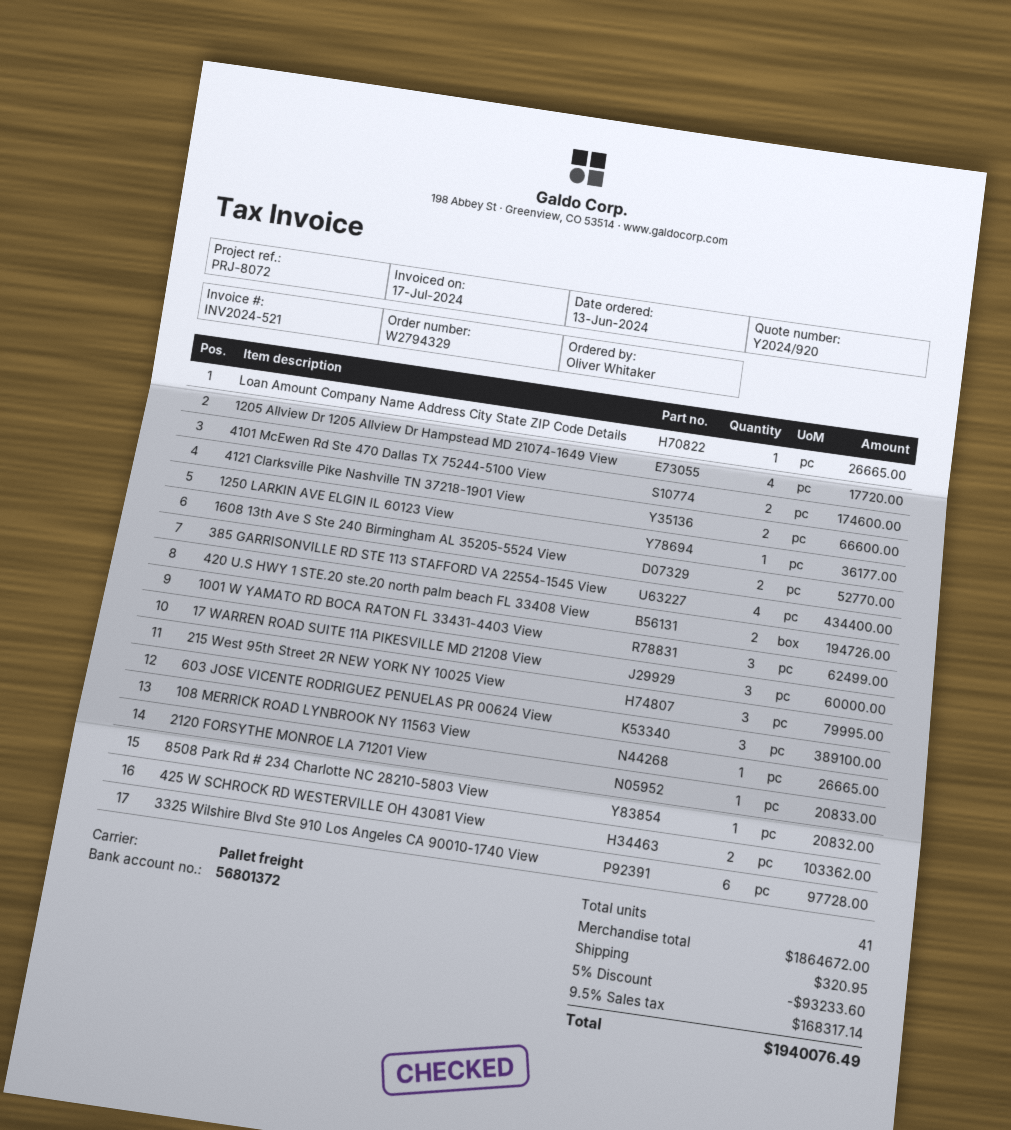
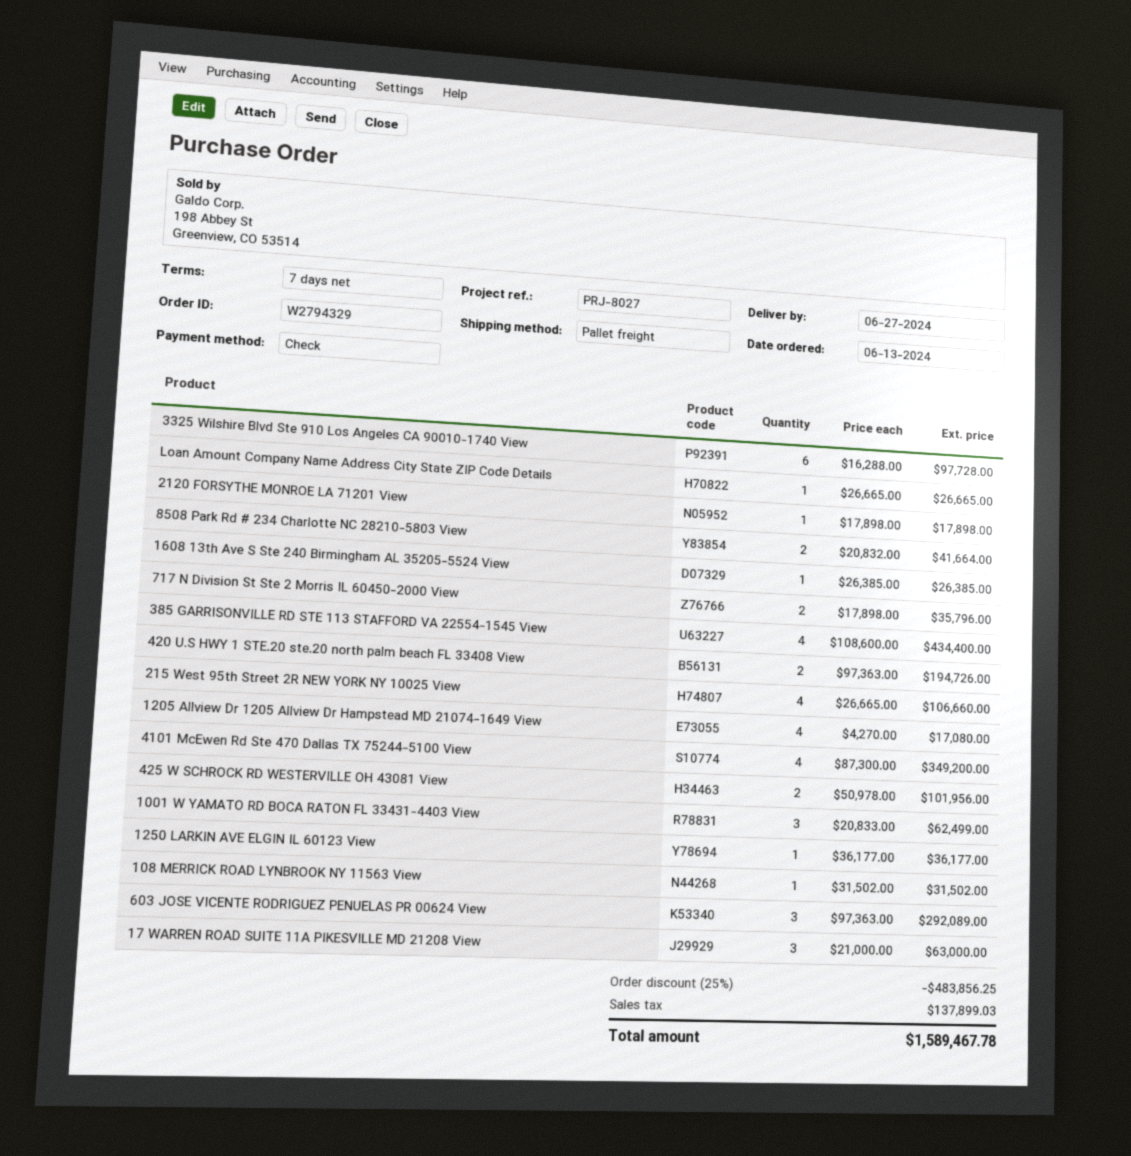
reference: PRJ-8072 -> PRJ-8027
1205 Allview Dr 1205 Allview Dr Hampstead MD 21074-1649 View: 4 for 17720.00 -> 4 for 17080.00
4101 McEwen Rd Ste 470 Dallas TX 75244-5100 View: 2 for 174600.00 -> 4 for 349200.00
4121 Clarksville Pike Nashville TN 37218-1901 View: 2 for 66600.00 -> none
1608 13th Ave S Ste 240 Birmingham AL 35205-5524 View: 2 for 52770.00 -> 1 for 26385.00
17 WARREN ROAD SUITE 11A PIKESVILLE MD 21208 View: 3 for 60000.00 -> 3 for 63000.00
215 West 95th Street 2R NEW YORK NY 10025 View: 3 for 79995.00 -> 4 for 106660.00
603 JOSE VICENTE RODRIGUEZ PENUELAS PR 00624 View: 3 for 389100.00 -> 3 for 292089.00
108 MERRICK ROAD LYNBROOK NY 11563 View: 1 for 26665.00 -> 1 for 31502.00
2120 FORSYTHE MONROE LA 71201 View: 1 for 20833.00 -> 1 for 17898.00
8508 Park Rd # 234 Charlotte NC 28210-5803 View: 1 for 20832.00 -> 2 for 41664.00
425 W SCHROCK RD WESTERVILLE OH 43081 View: 2 for 103362.00 -> 2 for 101956.00
717 N Division St Ste 2 Morris IL 60450-2000 View: none -> 2 for 35796.00
discount: 5% = 93233.60 -> 25% = 483856.25
shipping: 320.95 -> none
tax: 168317.14 -> 137899.03
total: 1940076.49 -> 1589467.78

